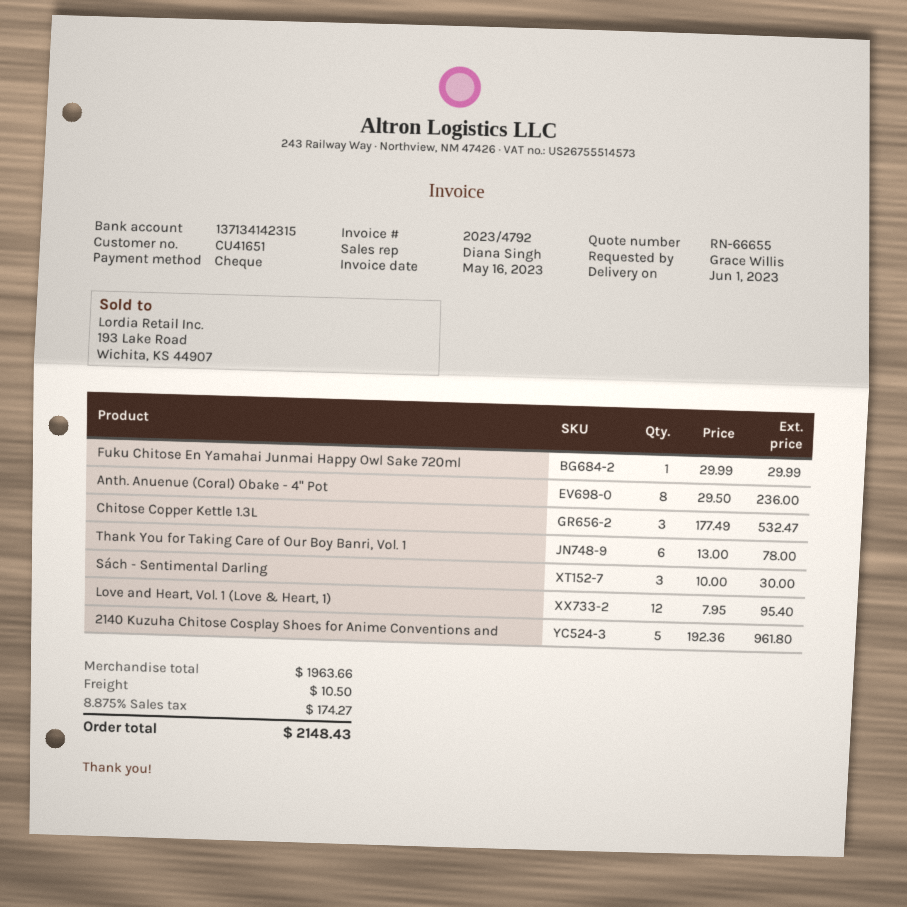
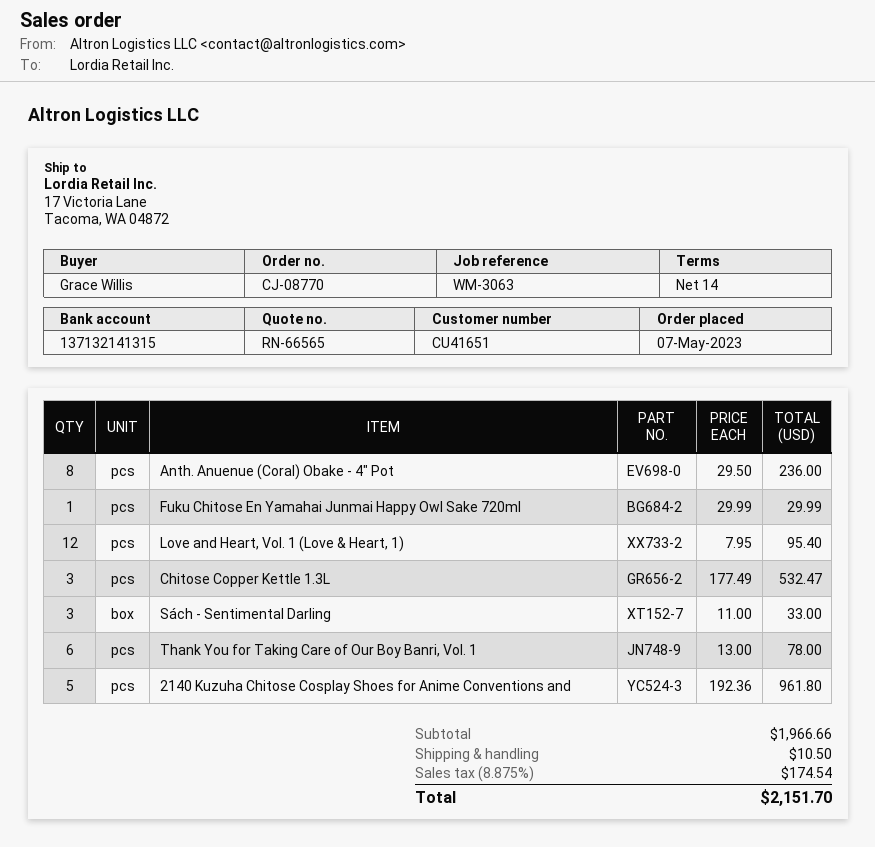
quote number: RN-66655 -> RN-66565
bank account: 137134142315 -> 137132141315
Sách - Sentimental Darling: 3 x 10.00 = 30.00 -> 3 x 11.00 = 33.00
subtotal: 1963.66 -> 1966.66
tax: 8.875% = 174.27 -> 8.875% = 174.54
total: 2148.43 -> 2151.70

